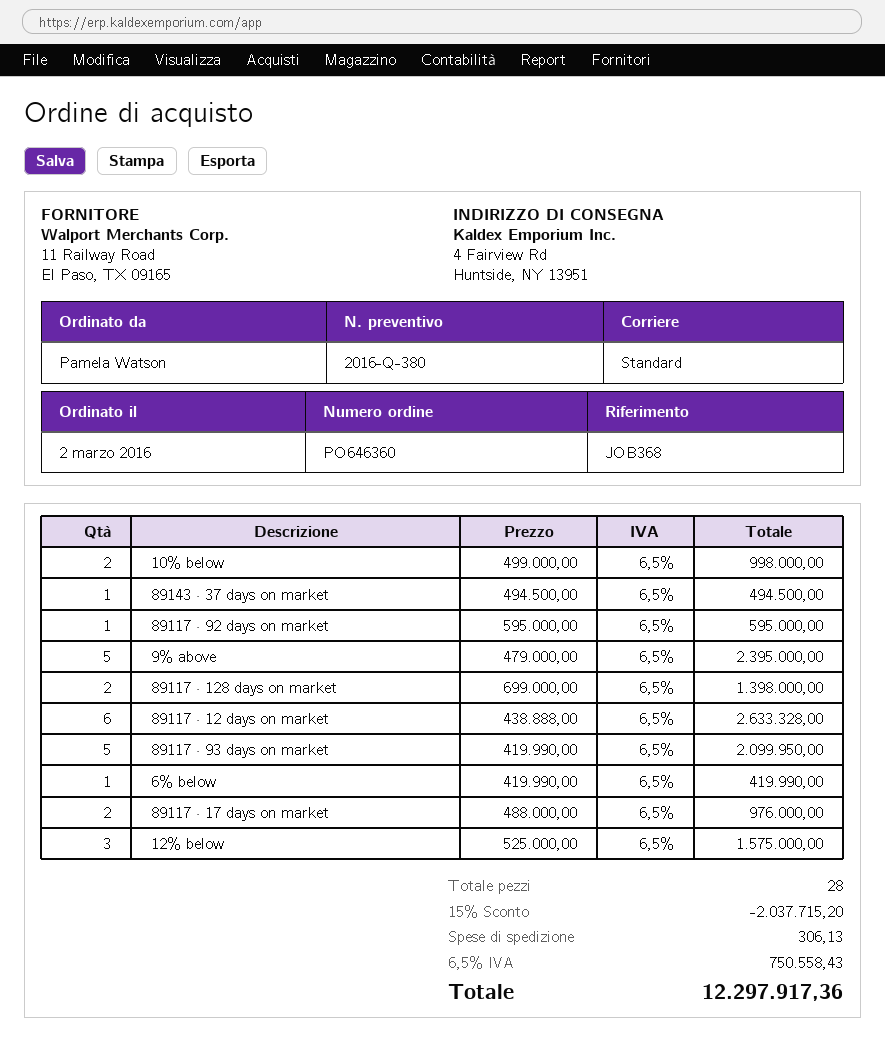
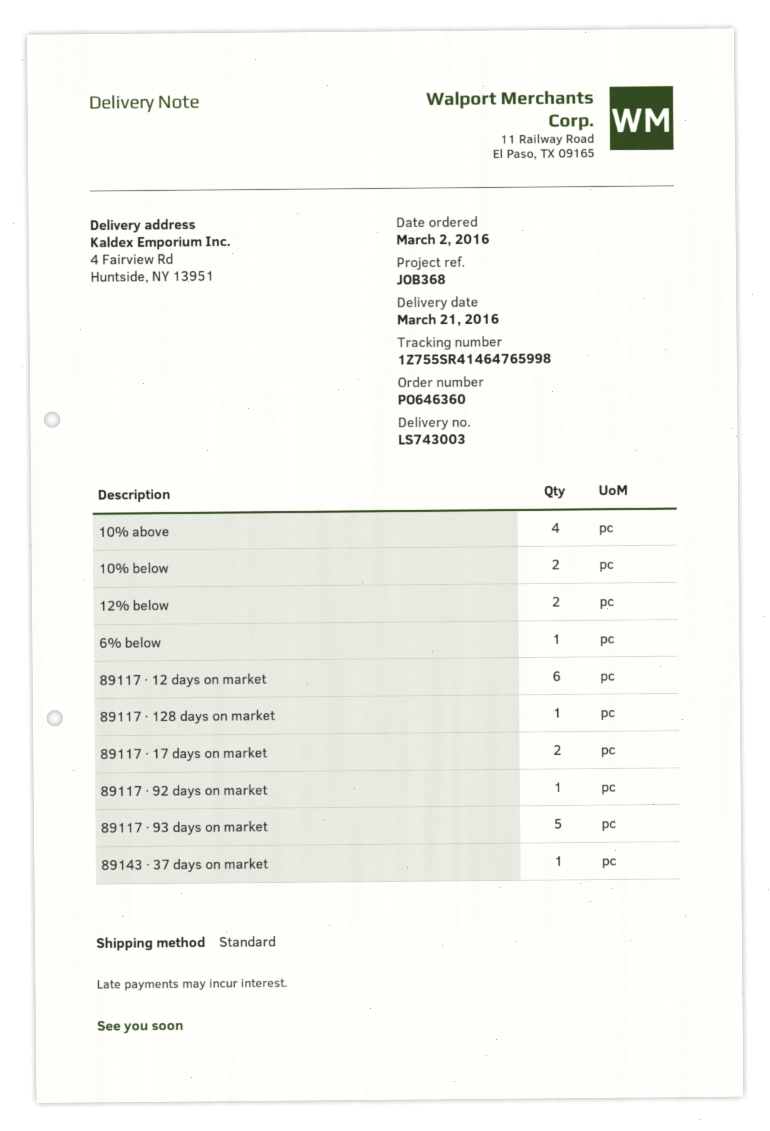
9% above: 5 -> none
89117 · 128 days on market: 2 -> 1
12% below: 3 -> 2
10% above: none -> 4

